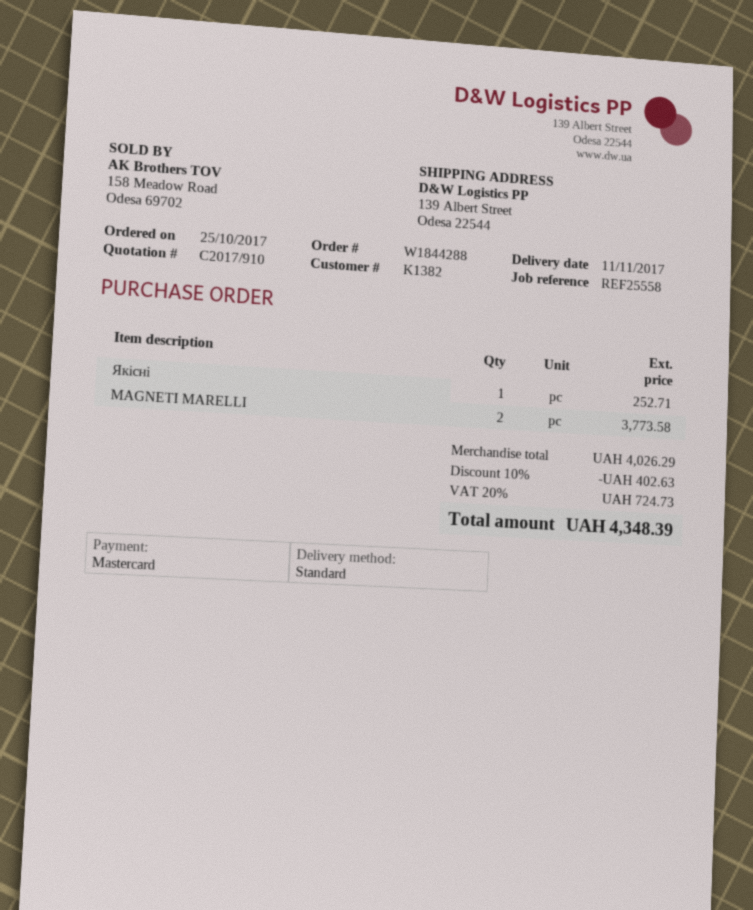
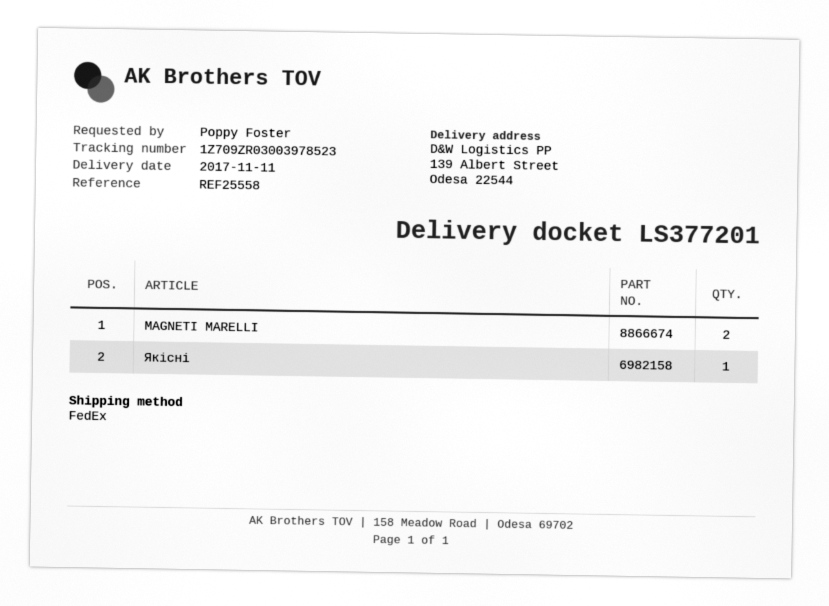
shipping method: standard -> FedEx

